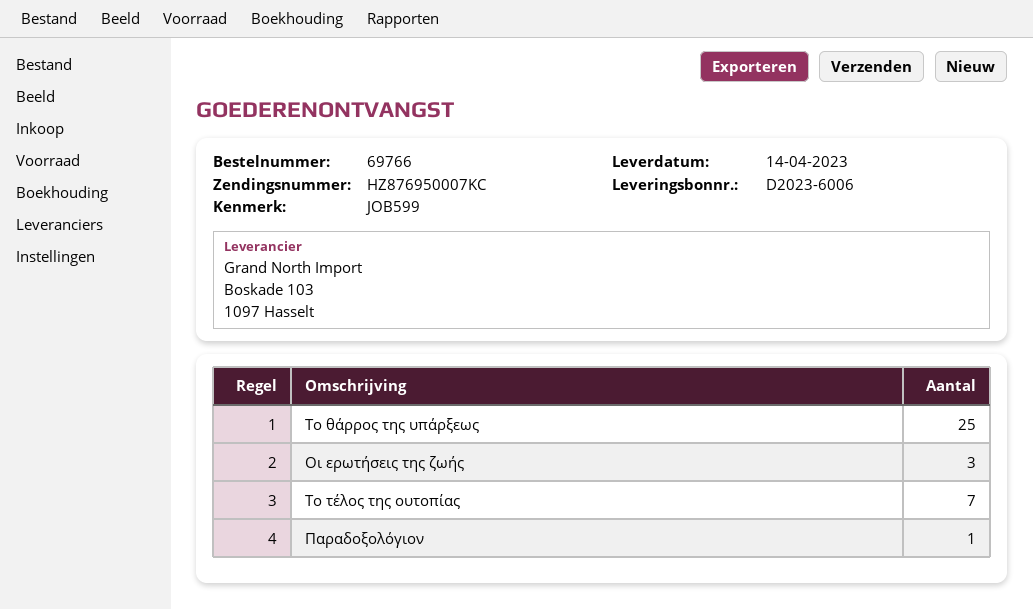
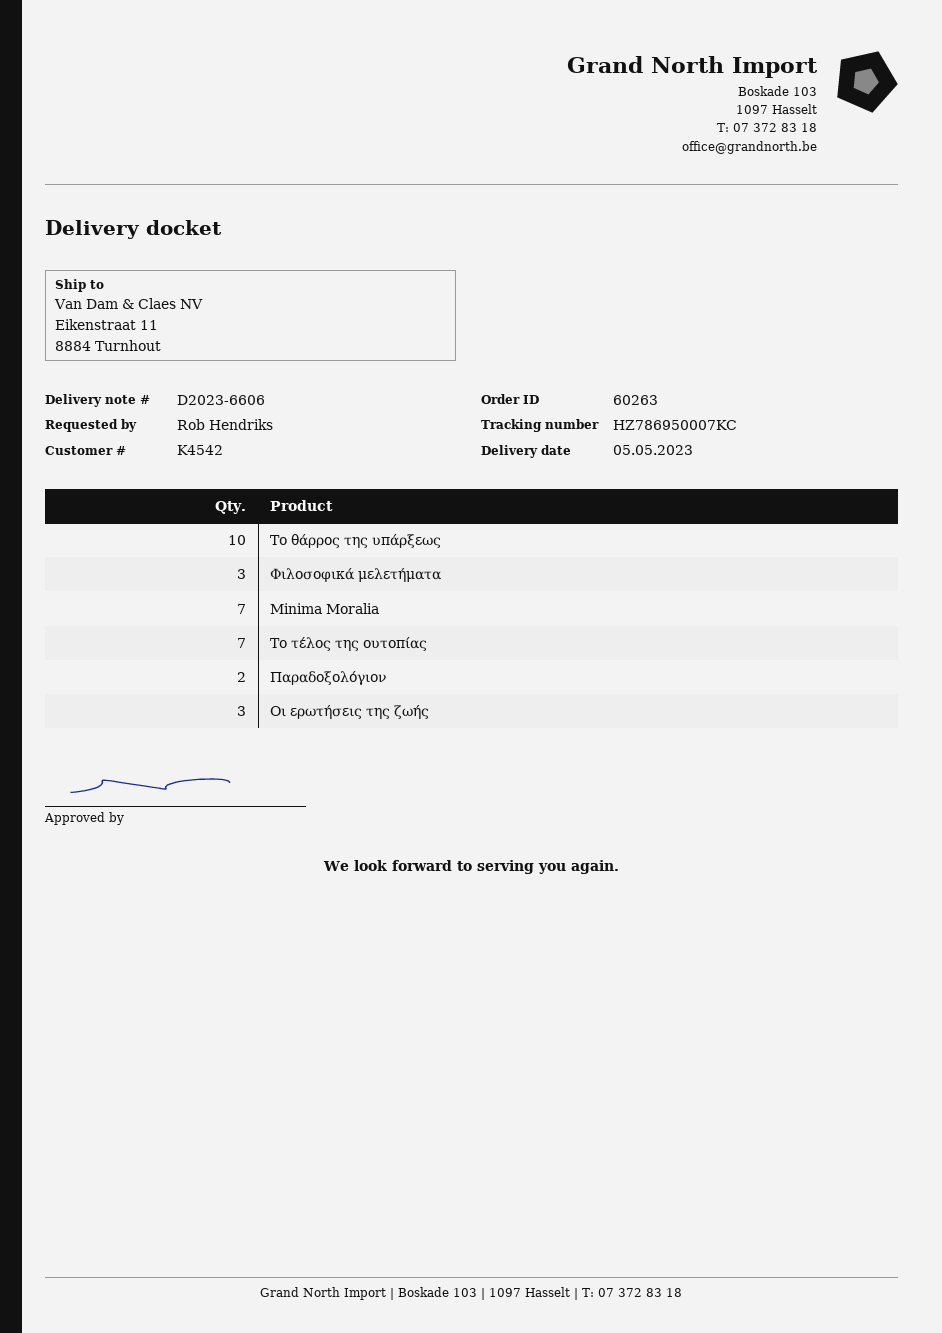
order number: 69766 -> 60263
delivery note number: D2023-6006 -> D2023-6606
delivery date: 2023-04-14 -> 2023-05-05
tracking number: HZ876950007KC -> HZ786950007KC
Το θάρρος της υπάρξεως: 25 -> 10
Παραδοξολόγιον: 1 -> 2
Φιλοσοφικά μελετήματα: none -> 3
Minima Moralia: none -> 7

